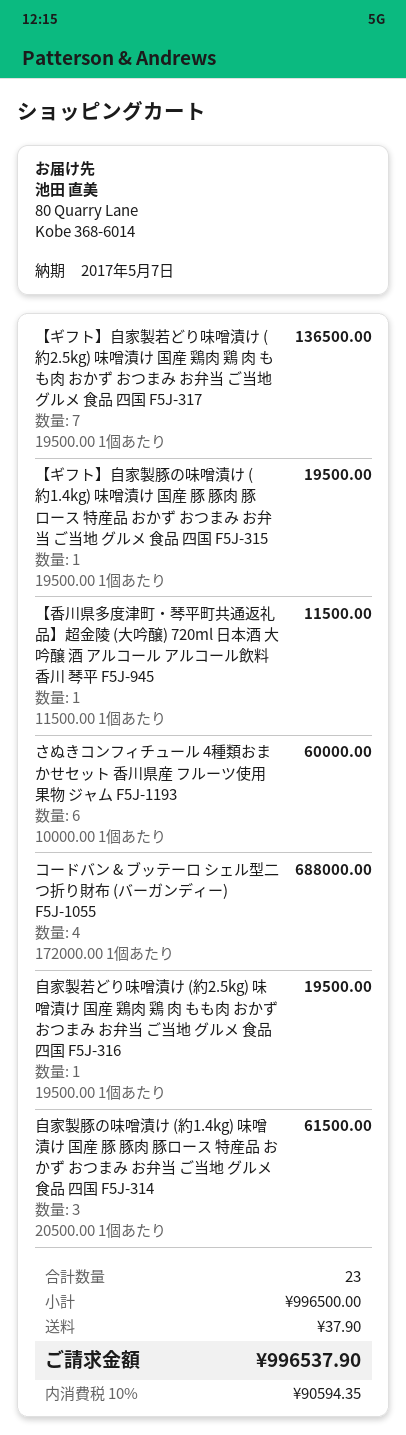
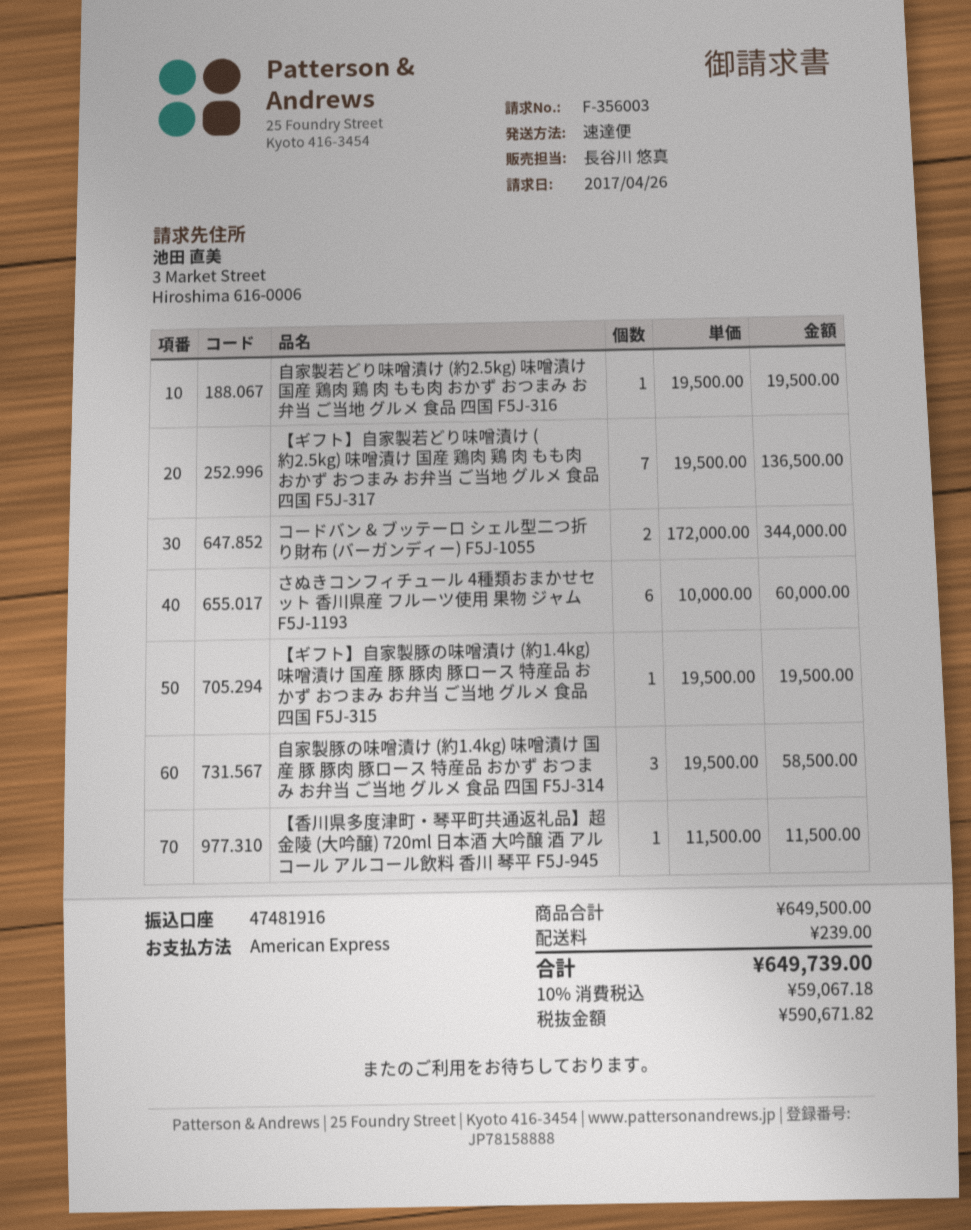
コードバン & ブッテーロ シェル型二つ折り財布 (バーガンディー) F5J-1055: 4 x 172000.00 = 688000.00 -> 2 x 172000.00 = 344000.00
自家製豚の味噌漬け (約1.4kg) 味噌漬け 国産 豚 豚肉 豚ロース 特産品 おかず おつまみ お弁当 ご当地 グルメ 食品 四国 F5J-314: 3 x 20500.00 = 61500.00 -> 3 x 19500.00 = 58500.00
subtotal: 996500.00 -> 649500.00
shipping: 37.90 -> 239.00
tax: 10% = 90594.35 -> 10% = 59067.18
total: 996537.90 -> 649739.00

